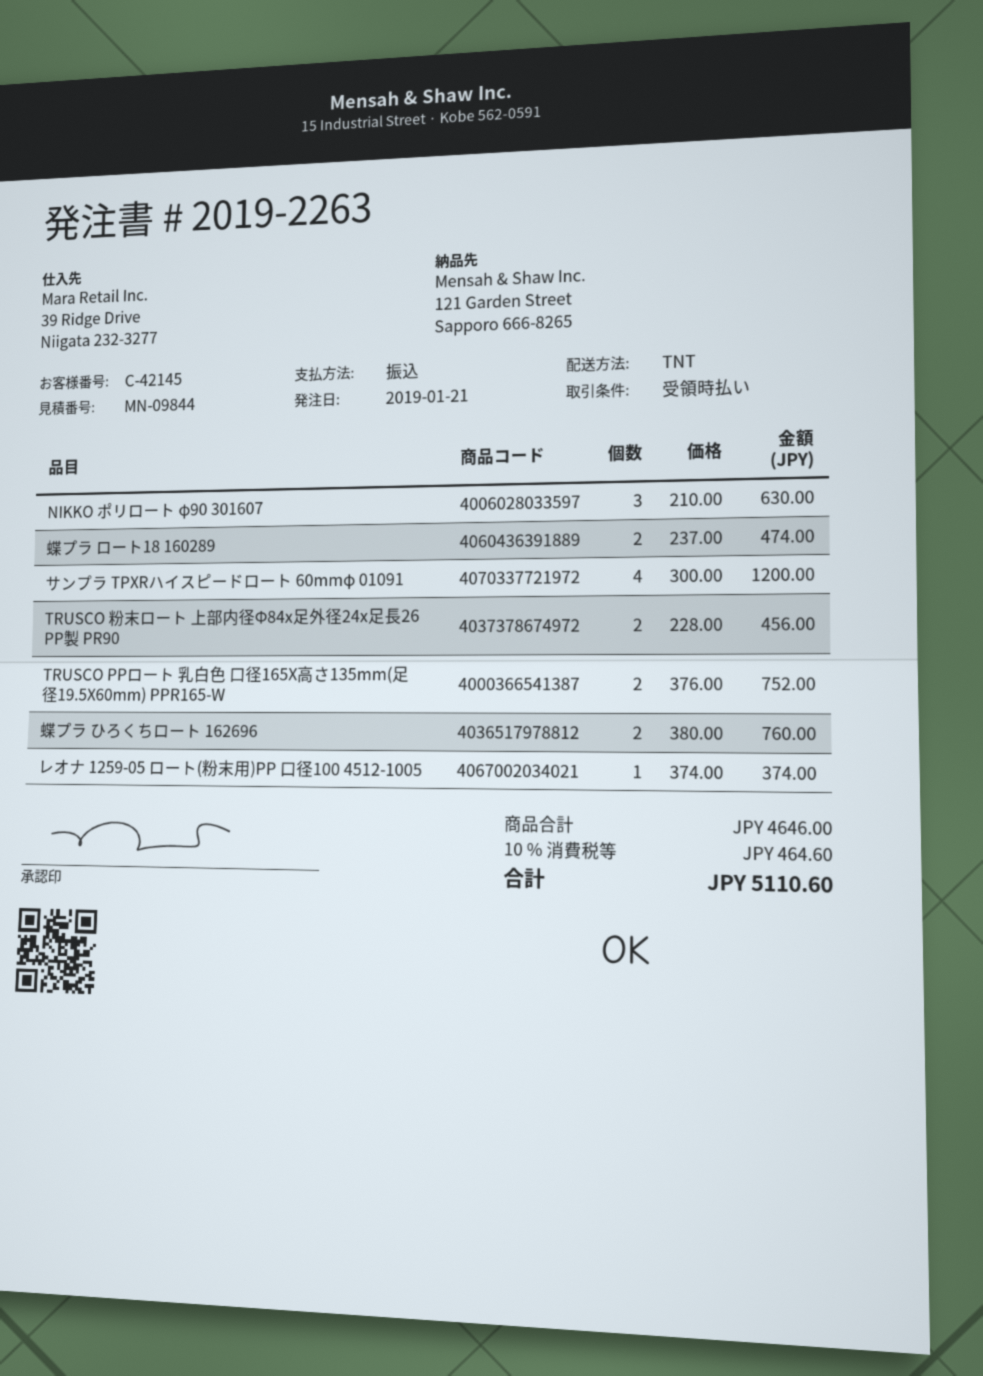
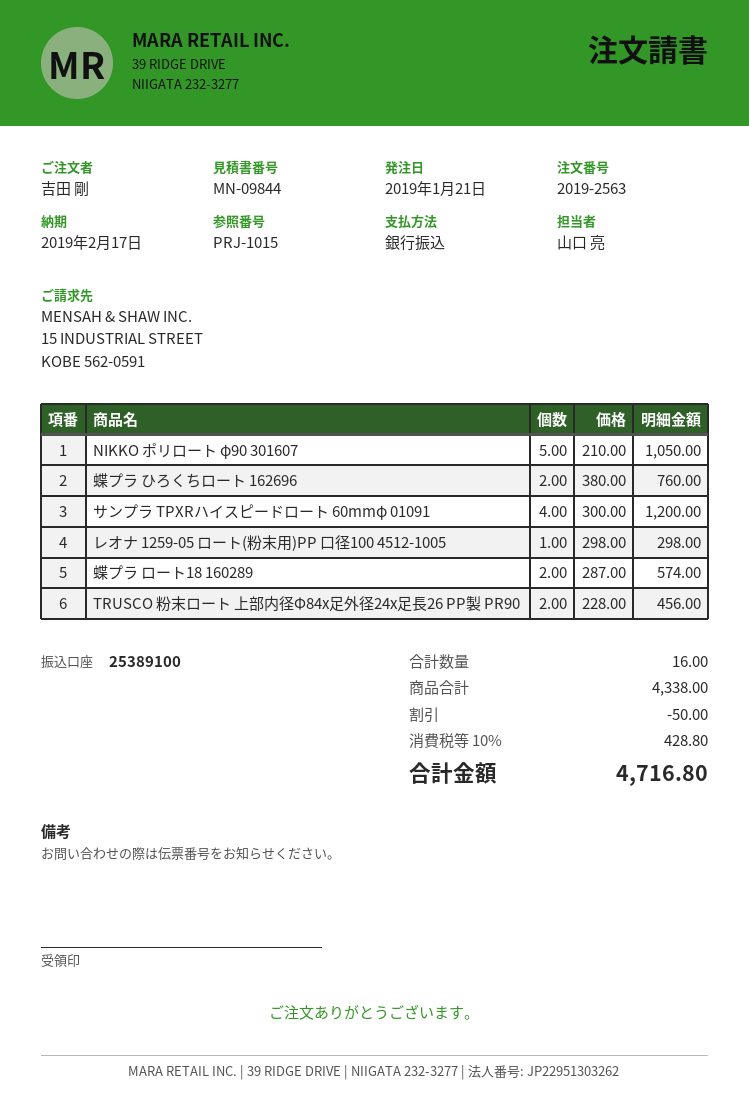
order number: 2019-2263 -> 2019-2563
NIKKO ポリロート φ90 301607: 3 x 210.00 = 630.00 -> 5 x 210.00 = 1050.00
蝶プラ ロート18 160289: 2 x 237.00 = 474.00 -> 2 x 287.00 = 574.00
TRUSCO PPロート 乳白色 口径165X高さ135mm(足径19.5X60mm) PPR165-W: 2 x 376.00 = 752.00 -> none
レオナ 1259-05 ロート(粉末用)PP 口径100 4512-1005: 1 x 374.00 = 374.00 -> 1 x 298.00 = 298.00
subtotal: 4646.00 -> 4338.00
discount: none -> 50.00
tax: 10% = 464.60 -> 10% = 428.80
total: 5110.60 -> 4716.80

